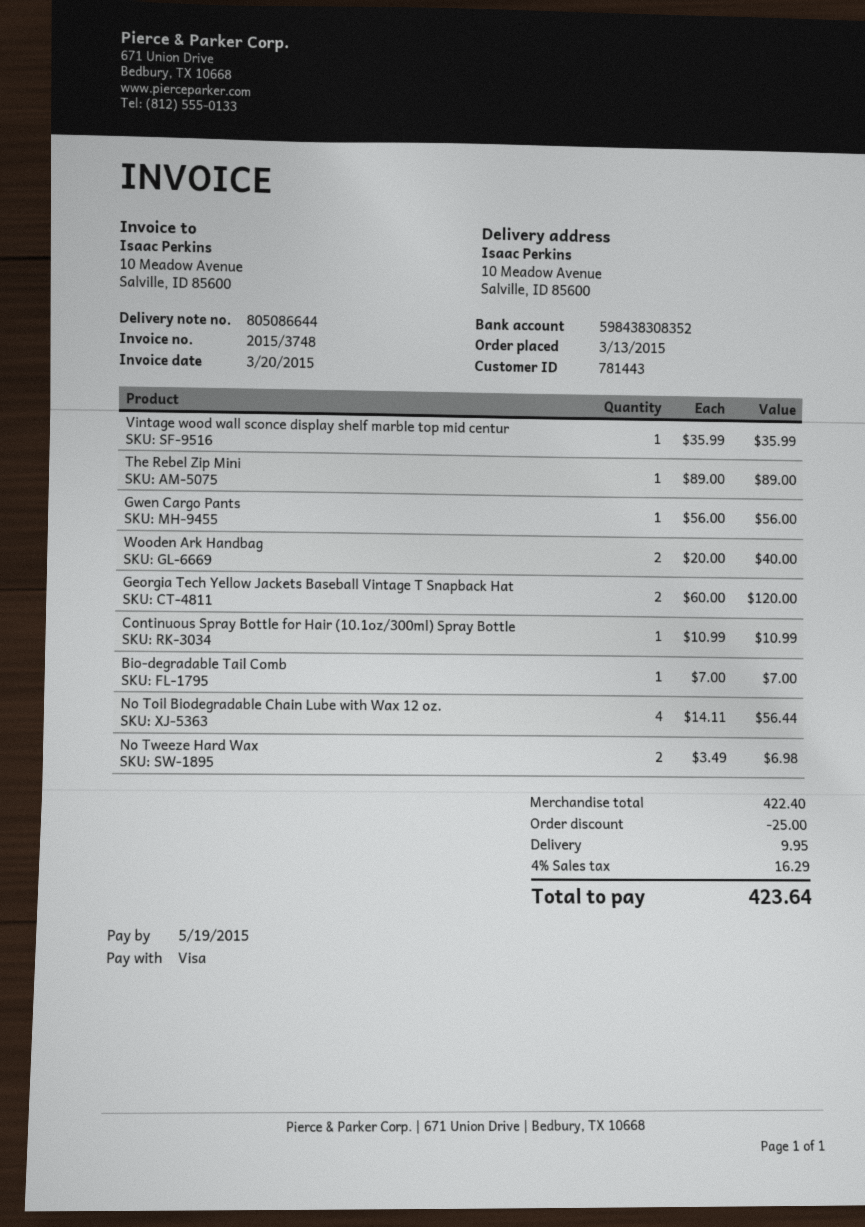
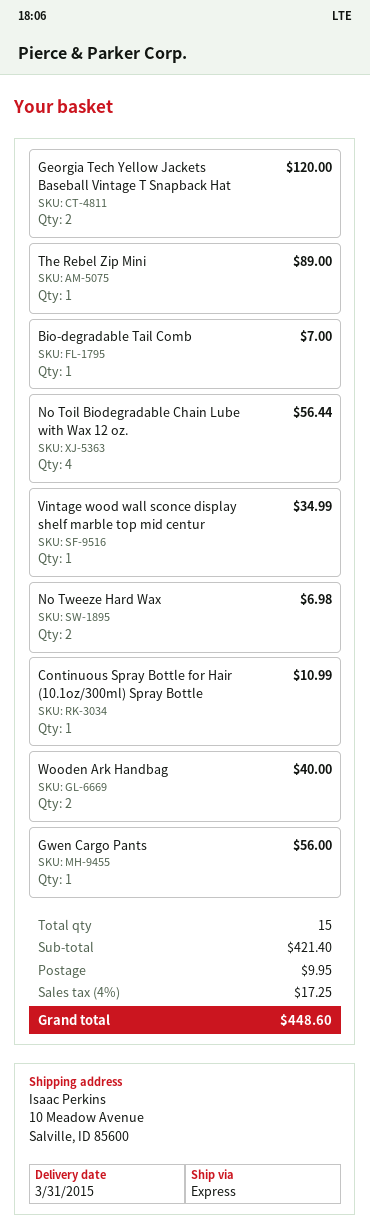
Vintage wood wall sconce display shelf marble top mid centur: 1 for 35.99 -> 1 for 34.99
subtotal: 422.40 -> 421.40
discount: 25.00 -> none
tax: 4% = 16.29 -> 4% = 17.25
total: 423.64 -> 448.60

